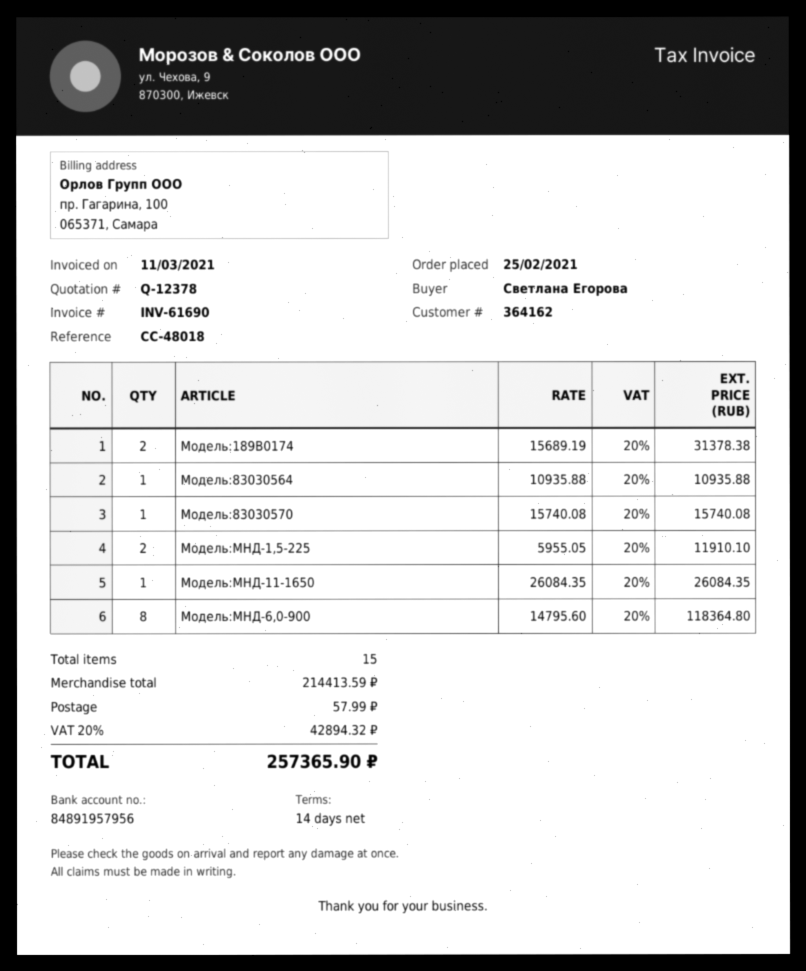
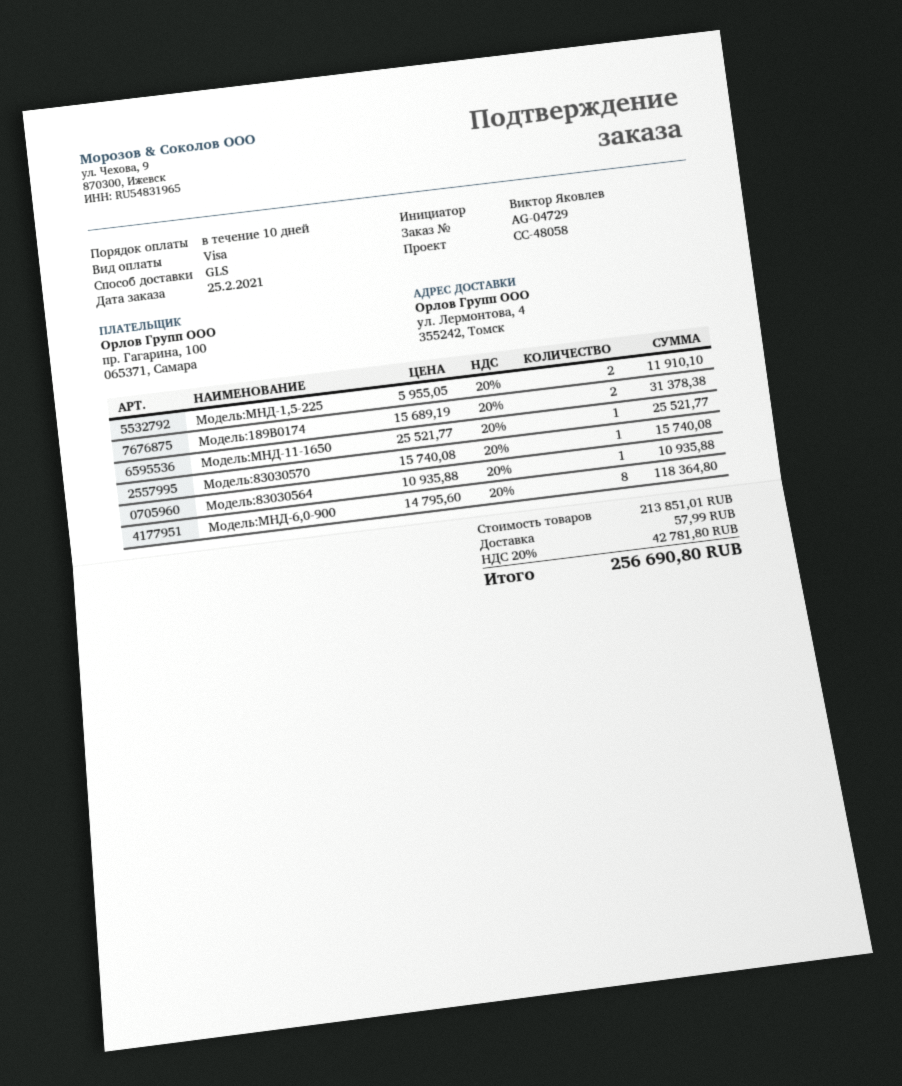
payment terms: 14 days -> 10 days
reference: CC-48018 -> CC-48058
ordered by: Светлана Егорова -> Виктор Яковлев
Модель:МНД-11-1650: 1 x 26084.35 = 26084.35 -> 1 x 25521.77 = 25521.77
subtotal: 214413.59 -> 213851.01
tax: 20% = 42894.32 -> 20% = 42781.80
total: 257365.90 -> 256690.80

